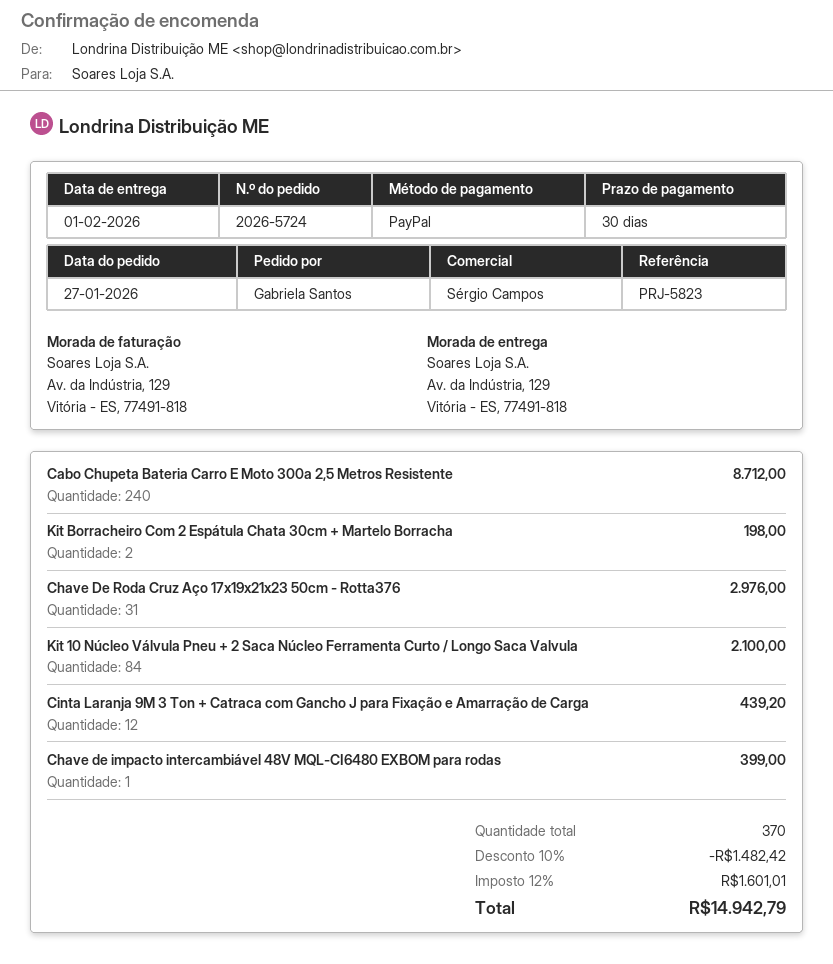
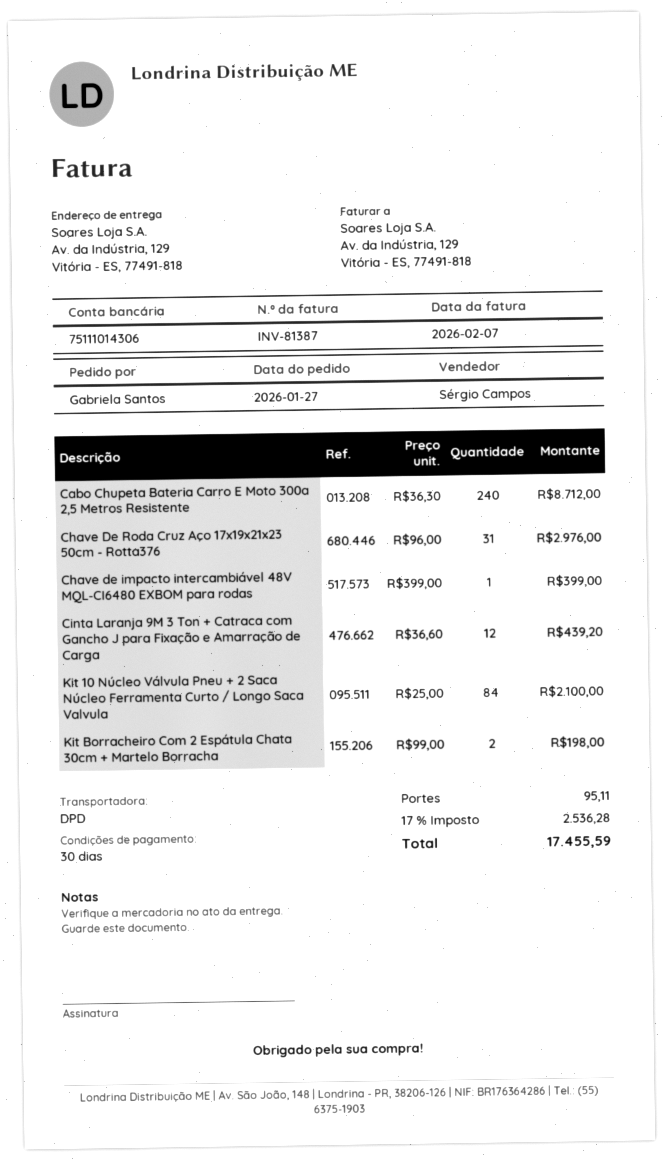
discount: 10% = 1482.42 -> none
shipping: none -> 95.11
tax: 12% = 1601.01 -> 17% = 2536.28
total: 14942.79 -> 17455.59

